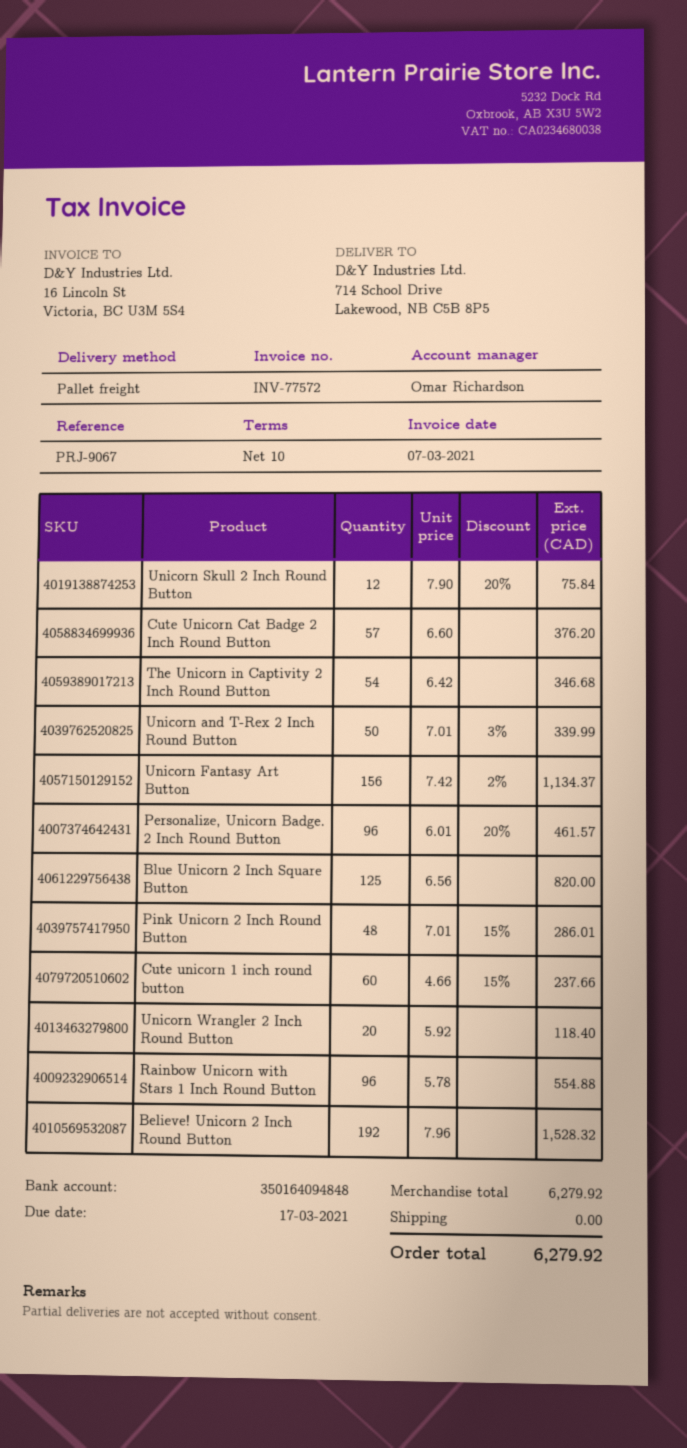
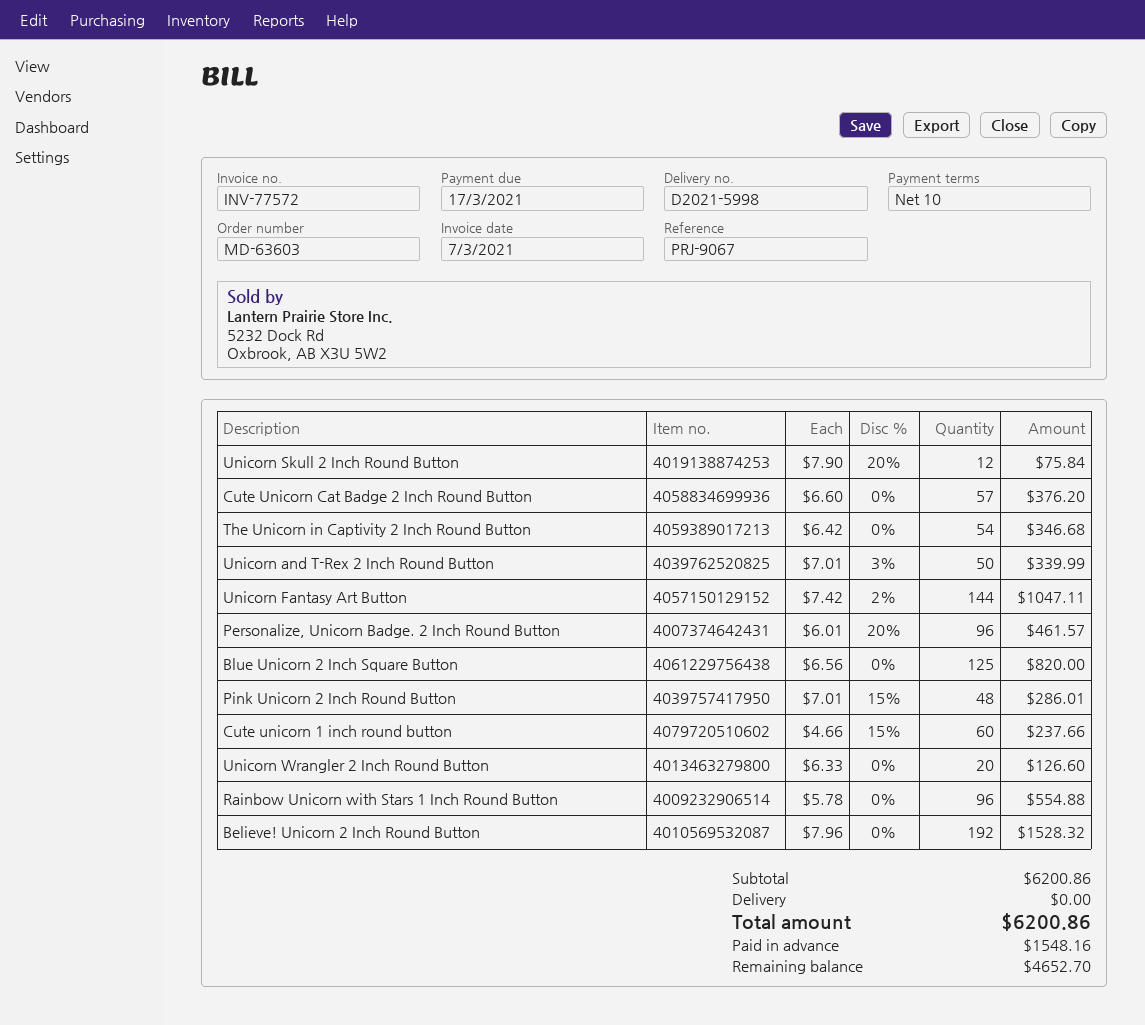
Unicorn Fantasy Art Button: 156 x 7.42 - 2% = 1134.37 -> 144 x 7.42 - 2% = 1047.11
Unicorn Wrangler 2 Inch Round Button: 20 x 5.92 = 118.40 -> 20 x 6.33 = 126.60
subtotal: 6279.92 -> 6200.86
total: 6279.92 -> 6200.86

